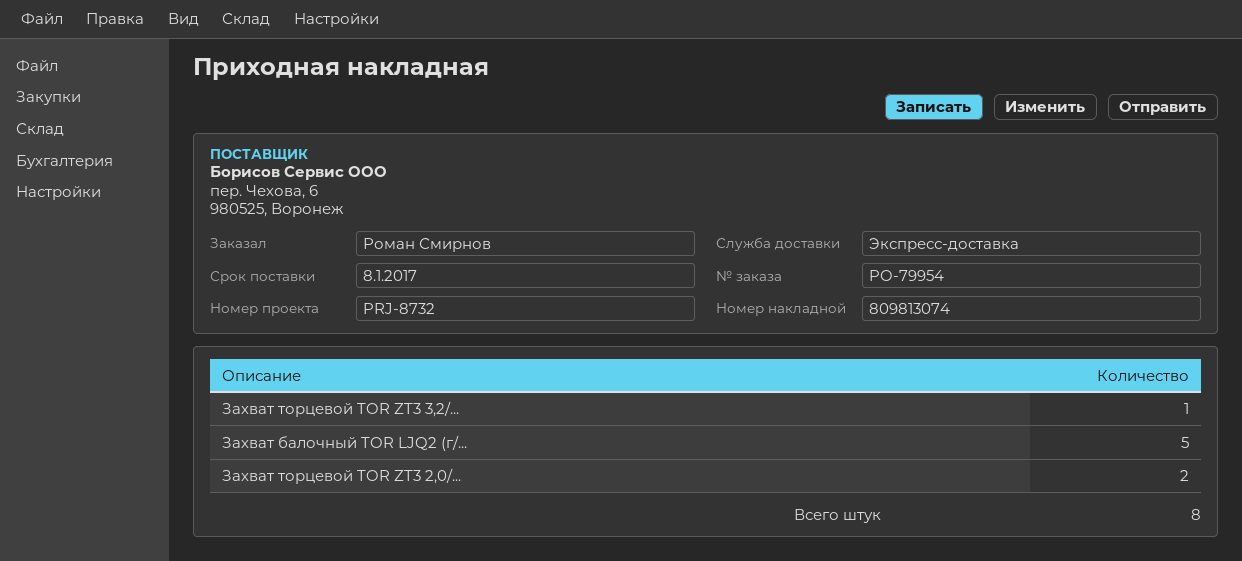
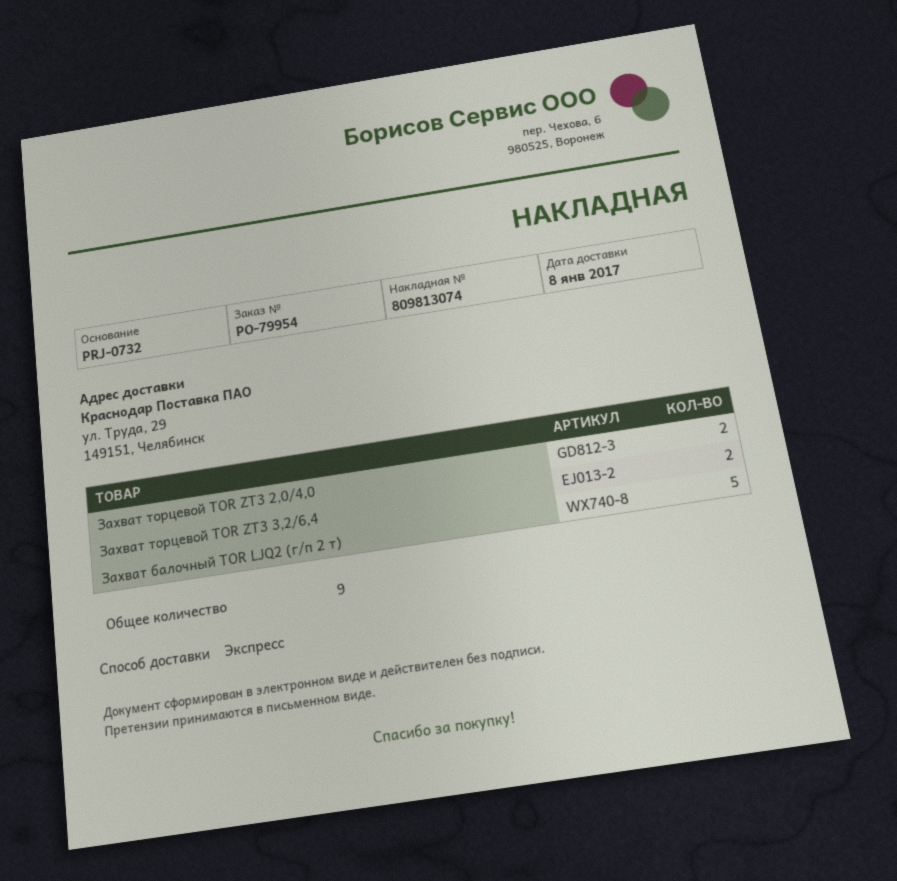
reference: PRJ-8732 -> PRJ-0732
Захват торцевой TOR ZT3 3,2/...: 1 -> 2
total quantity: 8 -> 9

